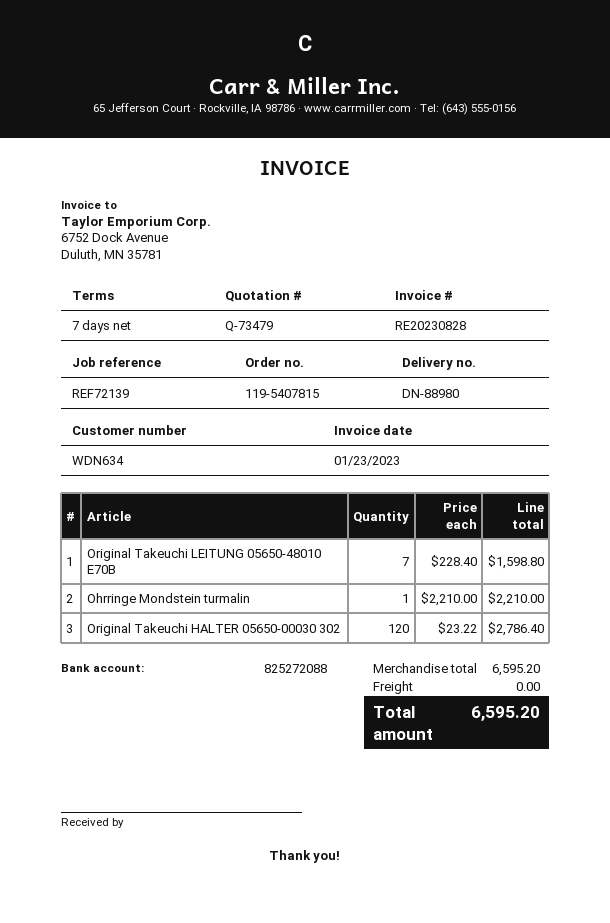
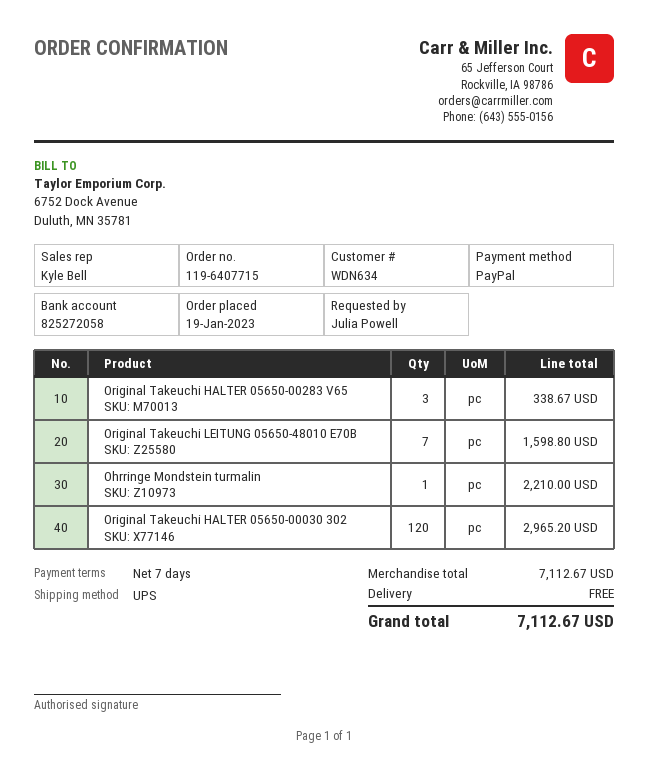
order number: 119-5407815 -> 119-6407715
bank account: 825272088 -> 825272058
Original Takeuchi HALTER 05650-00030 302: 120 for 2786.40 -> 120 for 2965.20
Original Takeuchi HALTER 05650-00283 V65: none -> 3 for 338.67
subtotal: 6595.20 -> 7112.67
total: 6595.20 -> 7112.67

